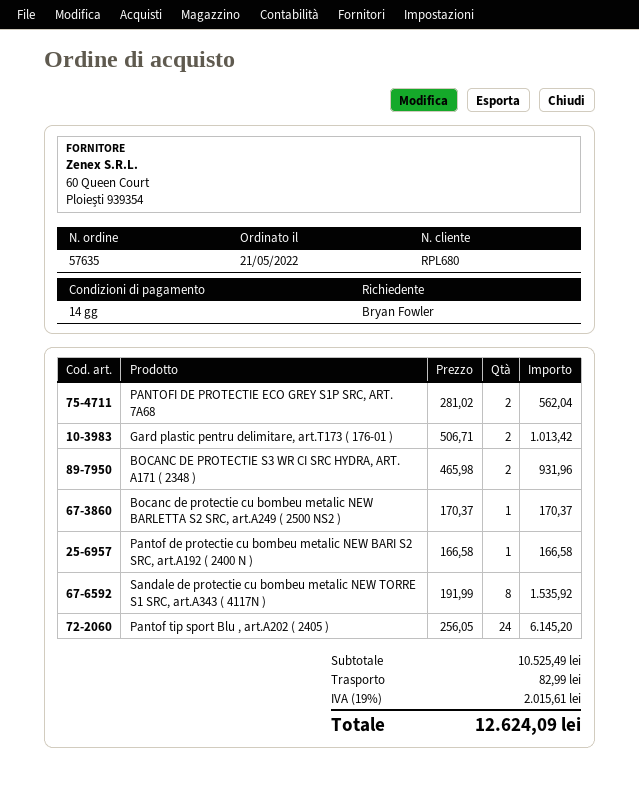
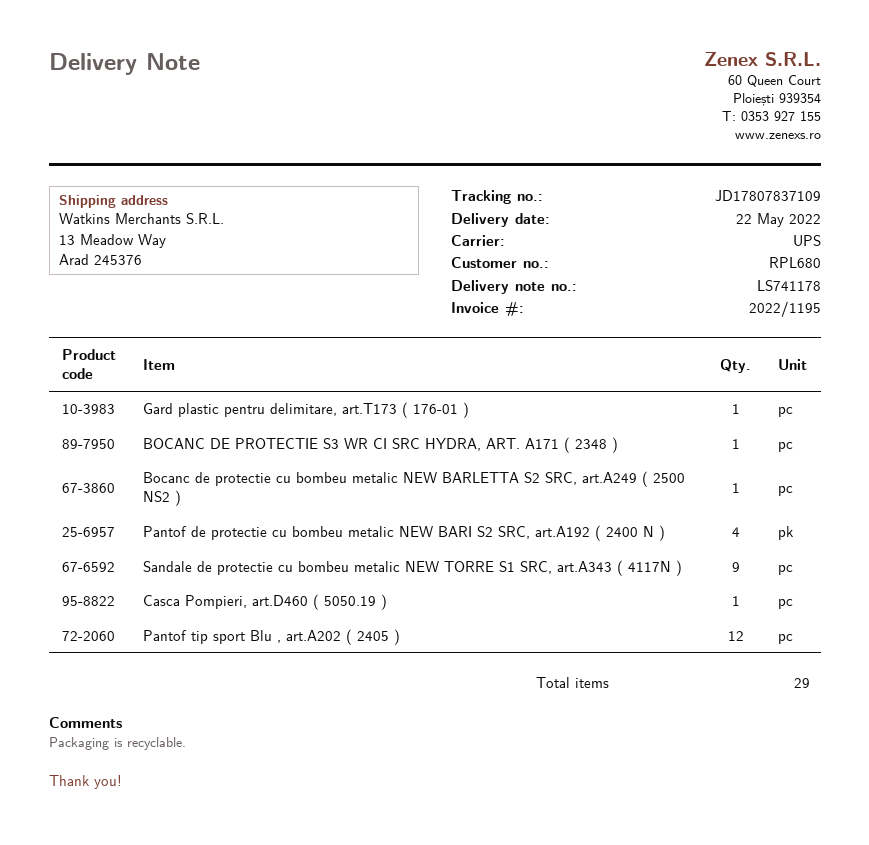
PANTOFI DE PROTECTIE ECO GREY S1P SRC, ART. 7A68: 2 -> none
Gard plastic pentru delimitare, art.T173 ( 176-01 ): 2 -> 1
BOCANC DE PROTECTIE S3 WR CI SRC HYDRA, ART. A171 ( 2348 ): 2 -> 1
Pantof de protectie cu bombeu metalic NEW BARI S2 SRC, art.A192 ( 2400 N ): 1 -> 4
Sandale de protectie cu bombeu metalic NEW TORRE S1 SRC, art.A343 ( 4117N ): 8 -> 9
Pantof tip sport Blu , art.A202 ( 2405 ): 24 -> 12
Casca Pompieri, art.D460 ( 5050.19 ): none -> 1

